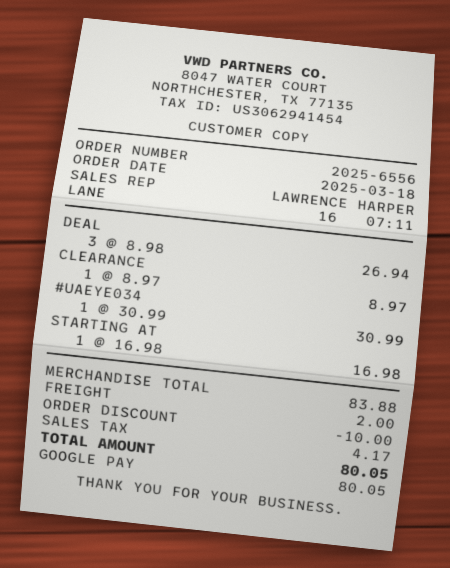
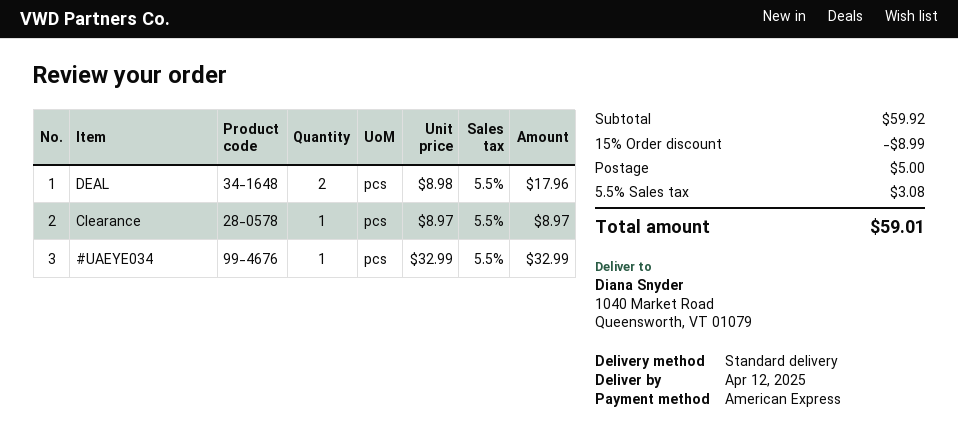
payment method: Google Pay -> American Express
DEAL: 3 x 8.98 = 26.94 -> 2 x 8.98 = 17.96
#UAEYE034: 1 x 30.99 = 30.99 -> 1 x 32.99 = 32.99
STARTING AT: 1 x 16.98 = 16.98 -> none
subtotal: 83.88 -> 59.92
discount: 10.00 -> 8.99
shipping: 2.00 -> 5.00
tax: 4.17 -> 3.08
total: 80.05 -> 59.01

